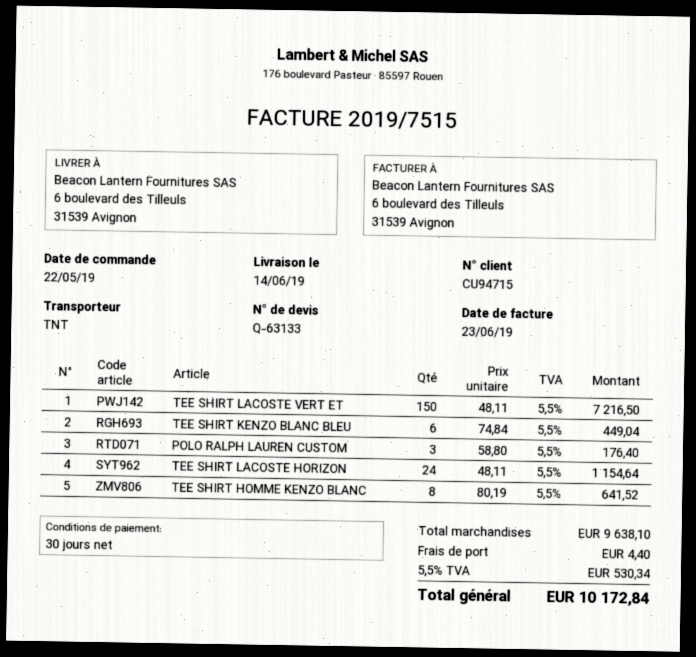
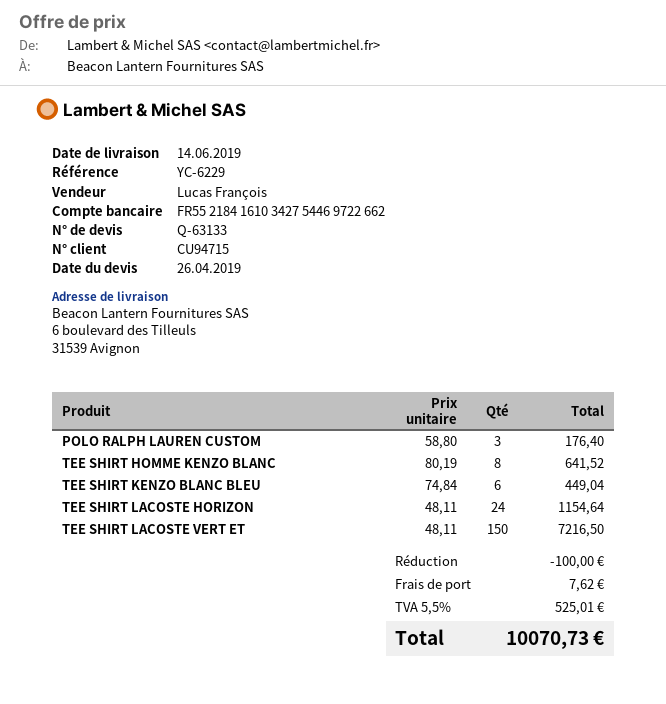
discount: none -> 100.00
shipping: 4.40 -> 7.62
tax: 5.5% = 530.34 -> 5.5% = 525.01
total: 10172.84 -> 10070.73

